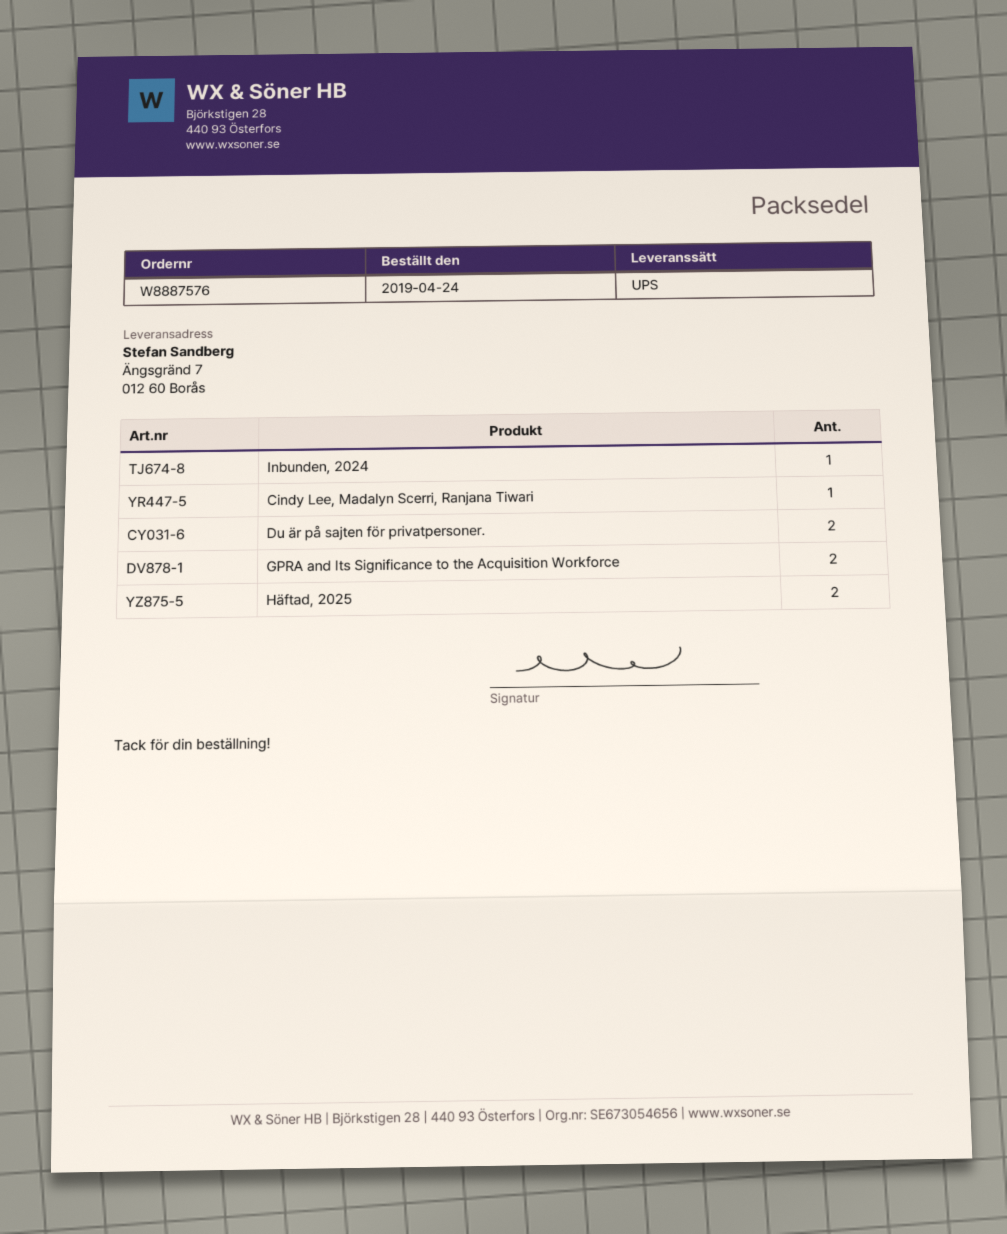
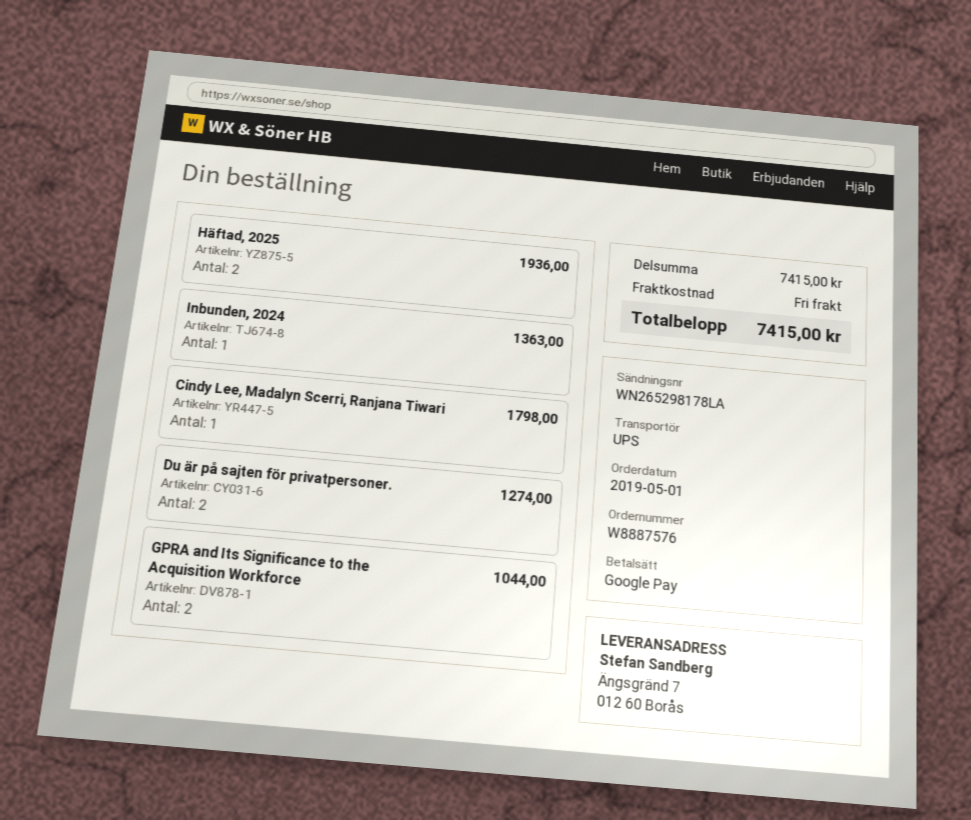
order date: 2019-04-24 -> 2019-05-01

